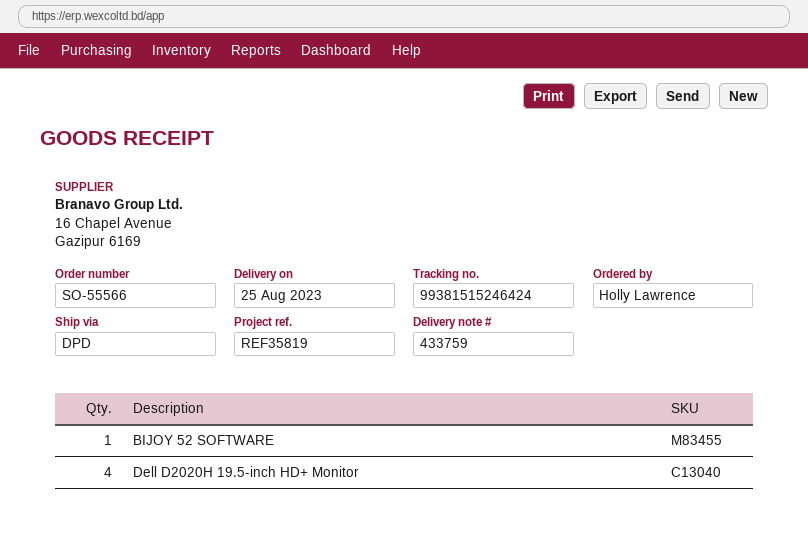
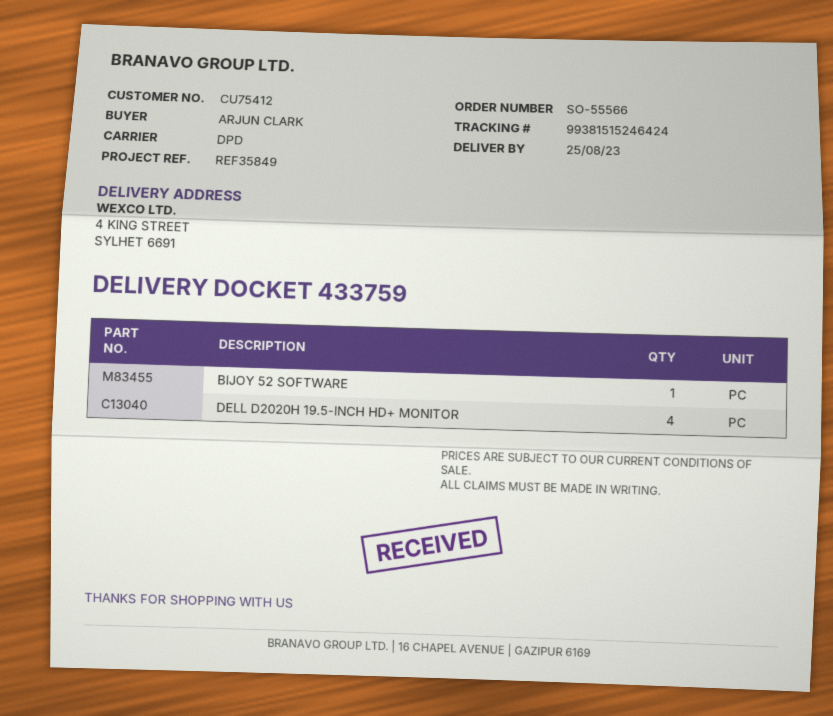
reference: REF35819 -> REF35849
ordered by: Holly Lawrence -> ARJUN CLARK

